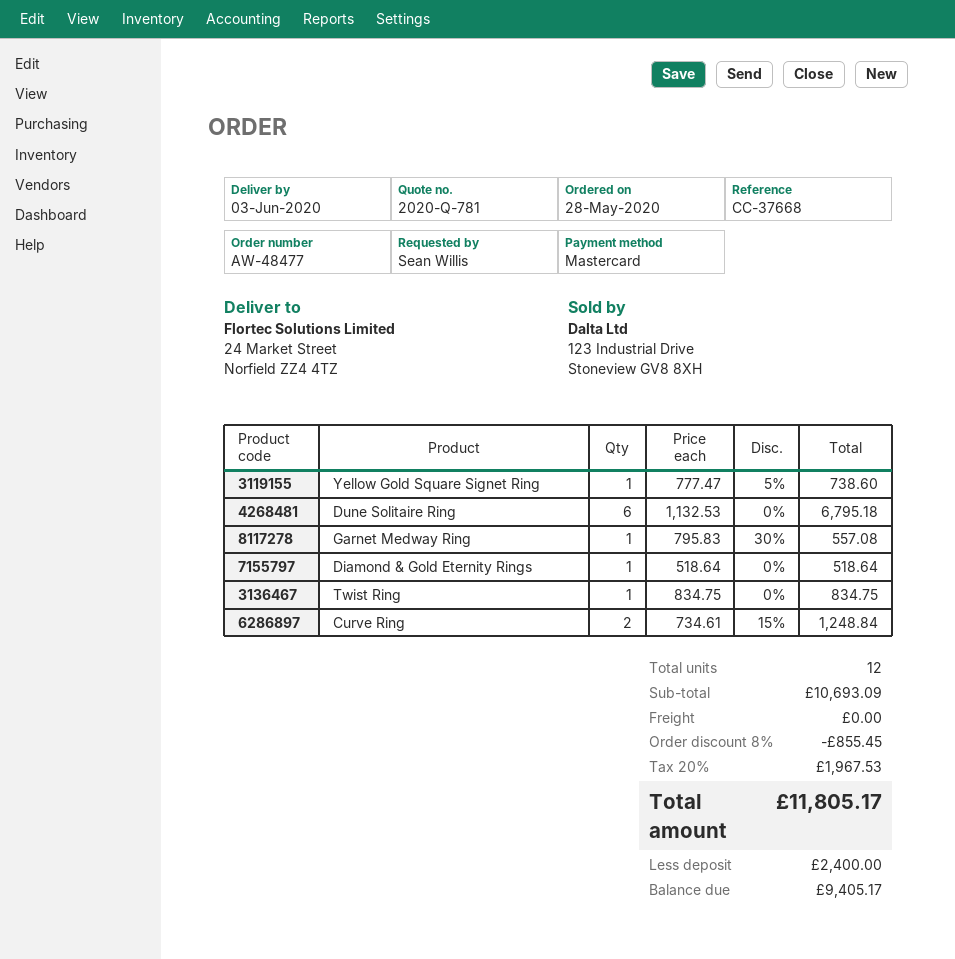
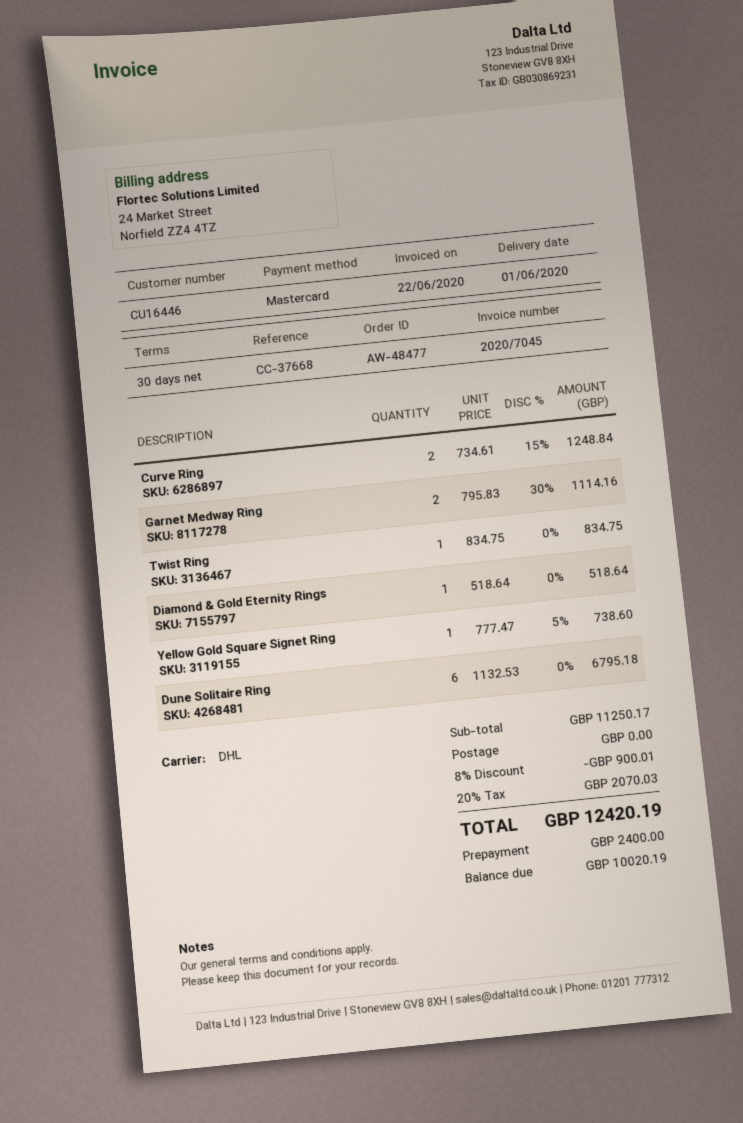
delivery date: 2020-06-03 -> 2020-06-01
Garnet Medway Ring: 1 x 795.83 - 30% = 557.08 -> 2 x 795.83 - 30% = 1114.16
subtotal: 10693.09 -> 11250.17
discount: 8% = 855.45 -> 8% = 900.01
tax: 20% = 1967.53 -> 20% = 2070.03
total: 11805.17 -> 12420.19
balance: 9405.17 -> 10020.19

